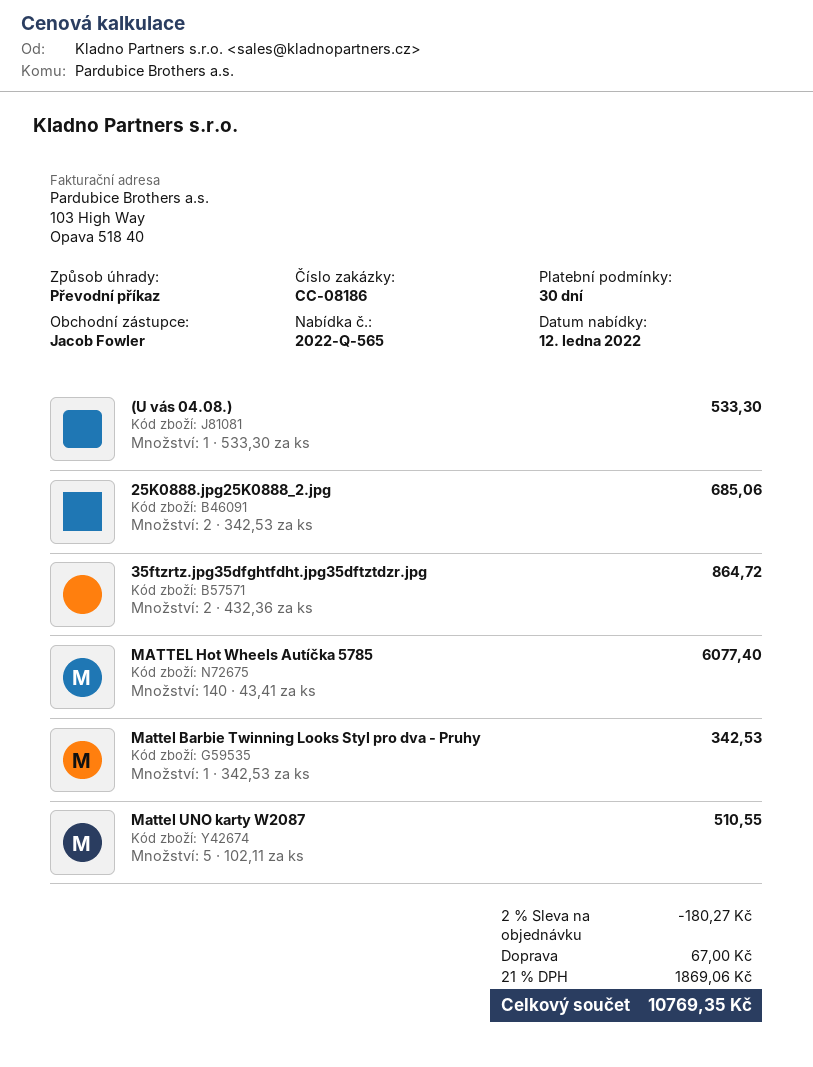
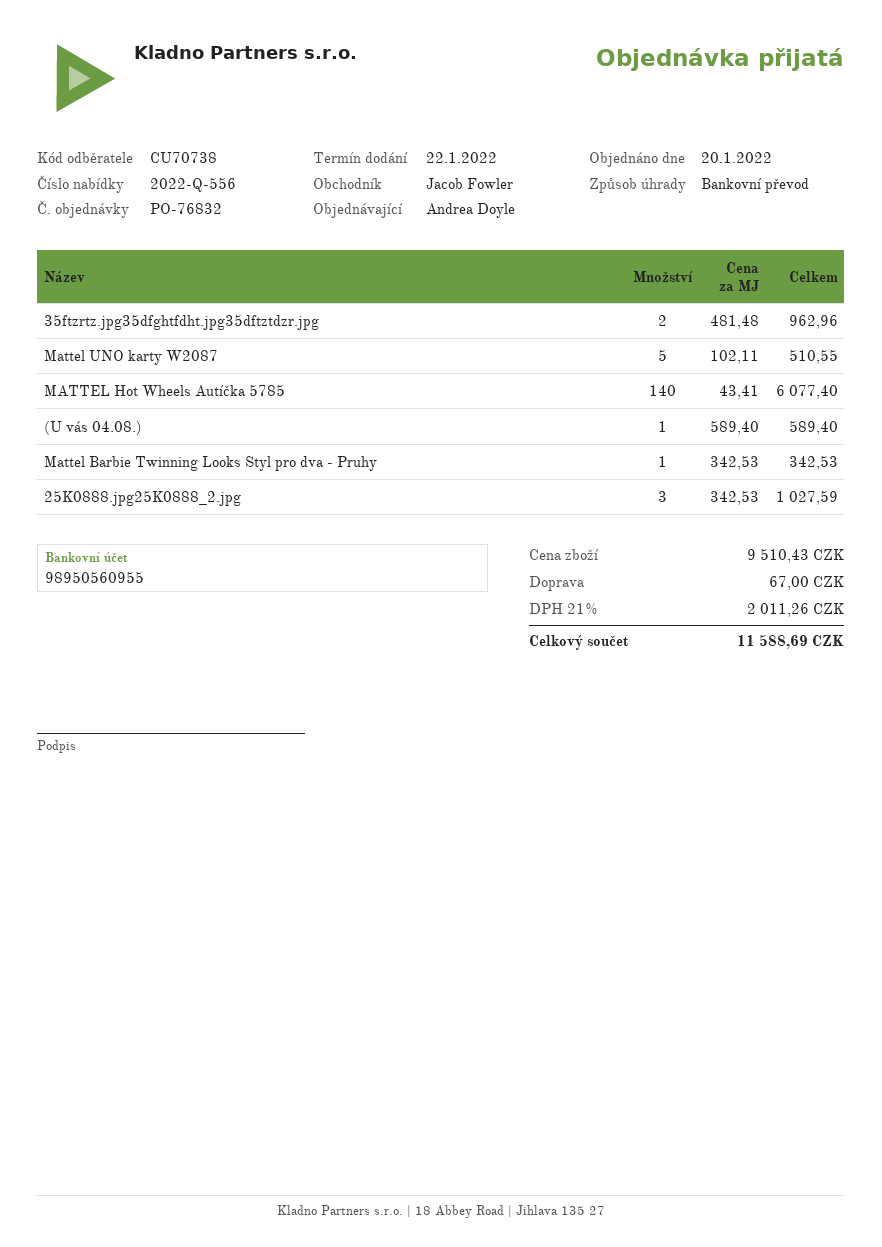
quote number: 2022-Q-565 -> 2022-Q-556
(U vás 04.08.): 1 x 533.30 = 533.30 -> 1 x 589.40 = 589.40
25K0888.jpg25K0888_2.jpg: 2 x 342.53 = 685.06 -> 3 x 342.53 = 1027.59
35ftzrtz.jpg35dfghtfdht.jpg35dftztdzr.jpg: 2 x 432.36 = 864.72 -> 2 x 481.48 = 962.96
discount: 2% = 180.27 -> none
tax: 21% = 1869.06 -> 21% = 2011.26
total: 10769.35 -> 11588.69

